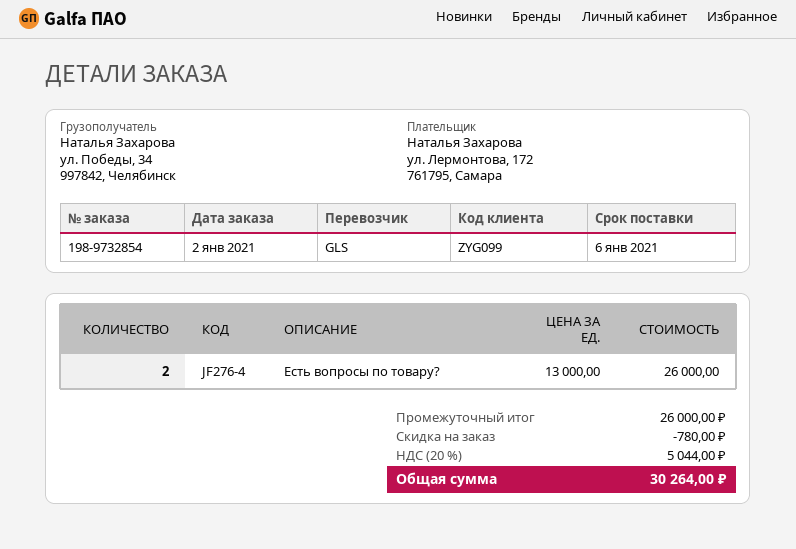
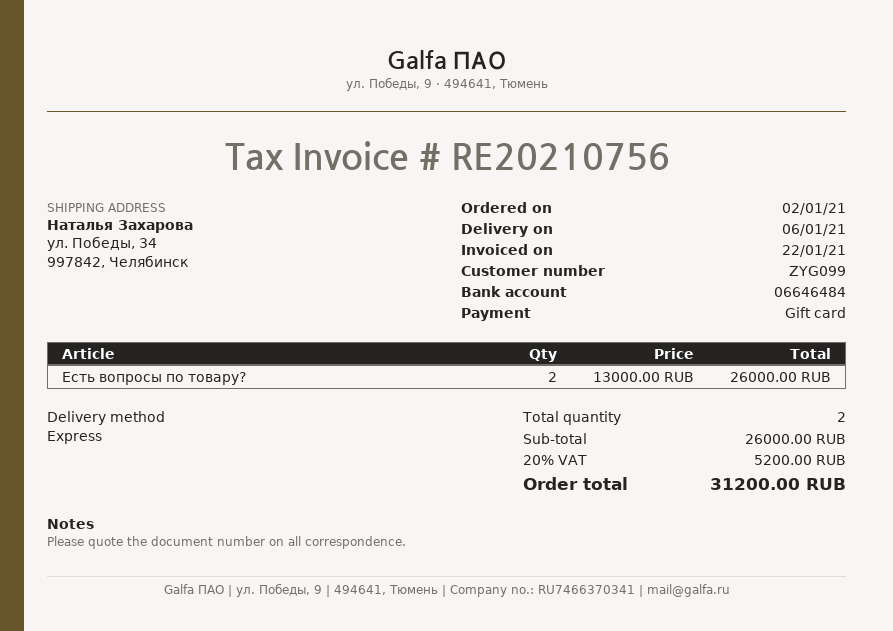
shipping method: GLS -> express
discount: 780.00 -> none
tax: 20% = 5044.00 -> 20% = 5200.00
total: 30264.00 -> 31200.00

